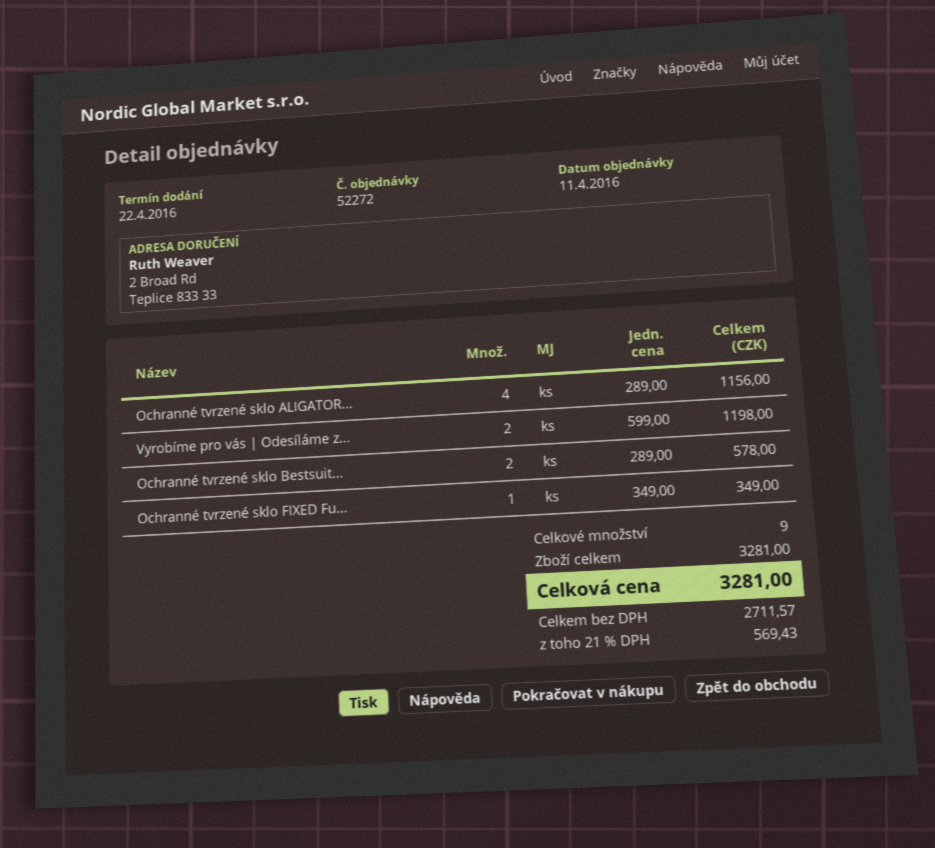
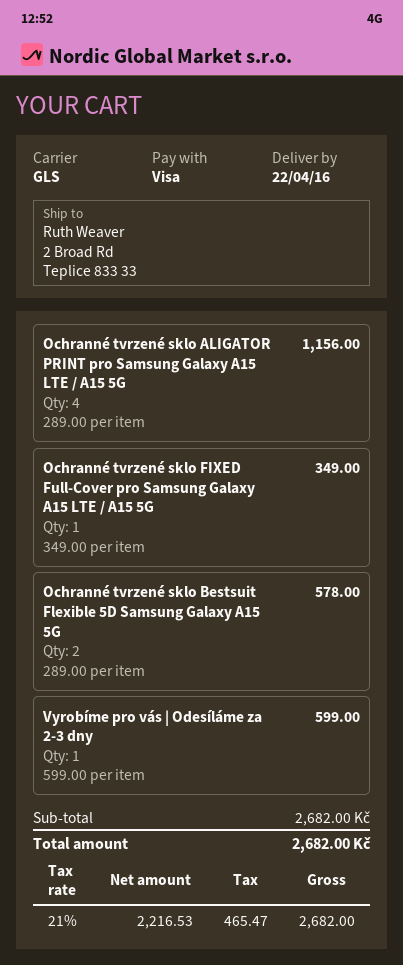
Vyrobíme pro vás | Odesíláme z...: 2 x 599.00 = 1198.00 -> 1 x 599.00 = 599.00
subtotal: 3281.00 -> 2682.00
net: 2711.57 -> 2216.53
tax: 21% = 569.43 -> 21% = 465.47
total: 3281.00 -> 2682.00

